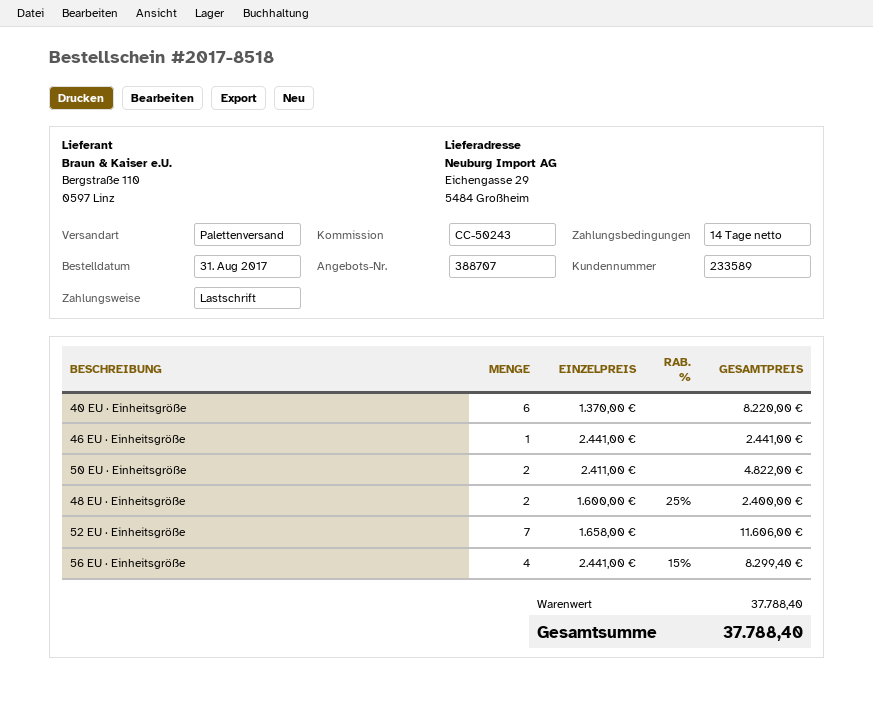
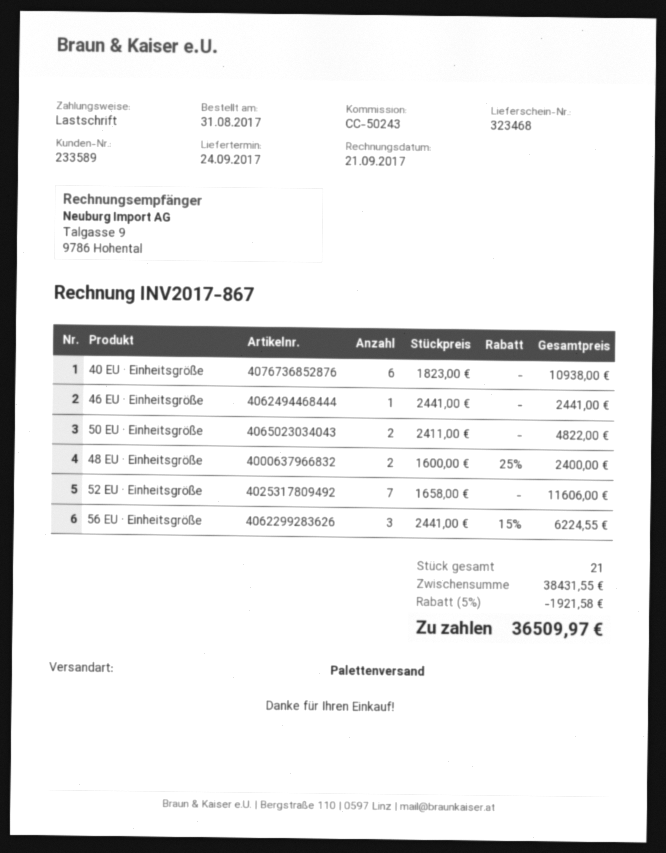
40 EU · Einheitsgröße: 6 x 1370.00 = 8220.00 -> 6 x 1823.00 = 10938.00
56 EU · Einheitsgröße: 4 x 2441.00 - 15% = 8299.40 -> 3 x 2441.00 - 15% = 6224.55
subtotal: 37788.40 -> 38431.55
discount: none -> 5% = 1921.58
total: 37788.40 -> 36509.97

